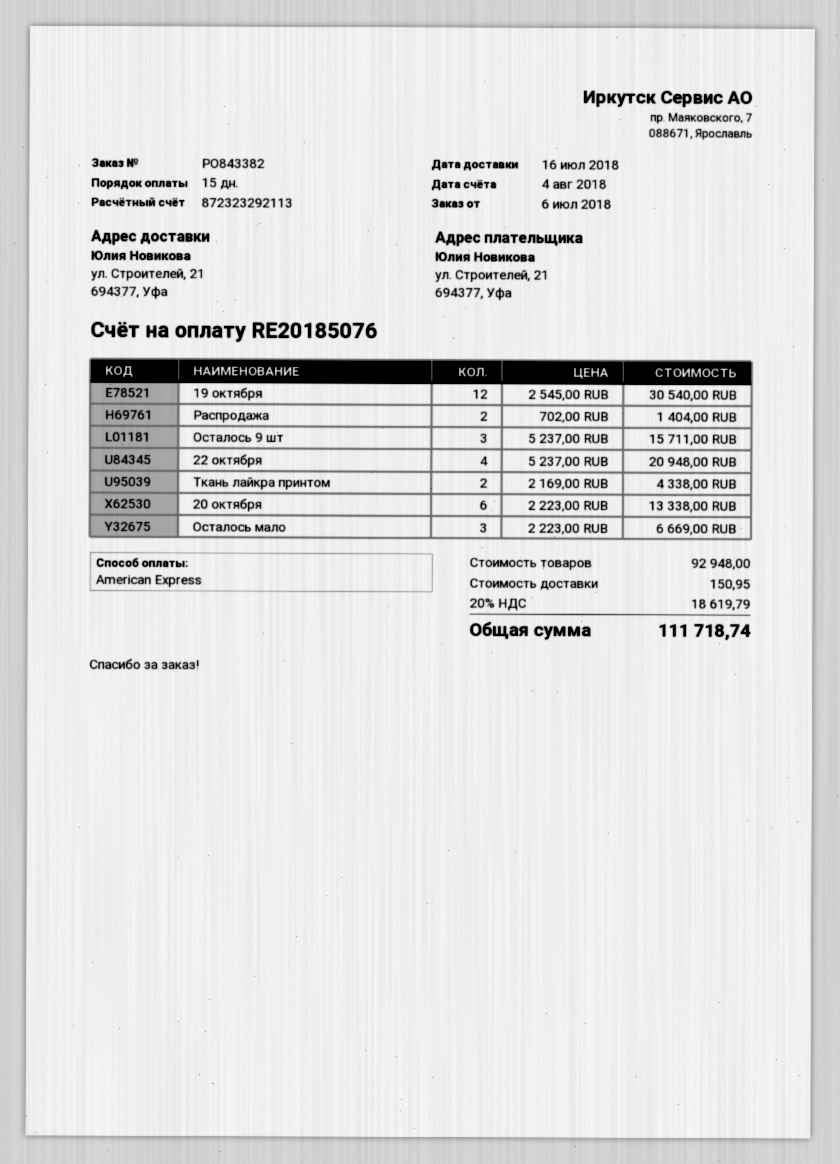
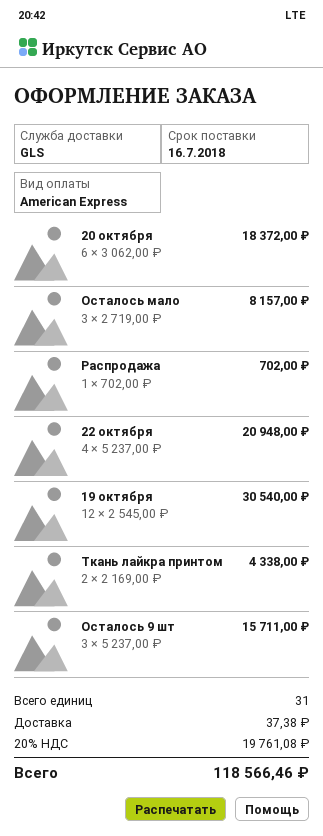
Распродажа: 2 x 702.00 = 1404.00 -> 1 x 702.00 = 702.00
20 октября: 6 x 2223.00 = 13338.00 -> 6 x 3062.00 = 18372.00
Осталось мало: 3 x 2223.00 = 6669.00 -> 3 x 2719.00 = 8157.00
shipping: 150.95 -> 37.38
tax: 20% = 18619.79 -> 20% = 19761.08
total: 111718.74 -> 118566.46

